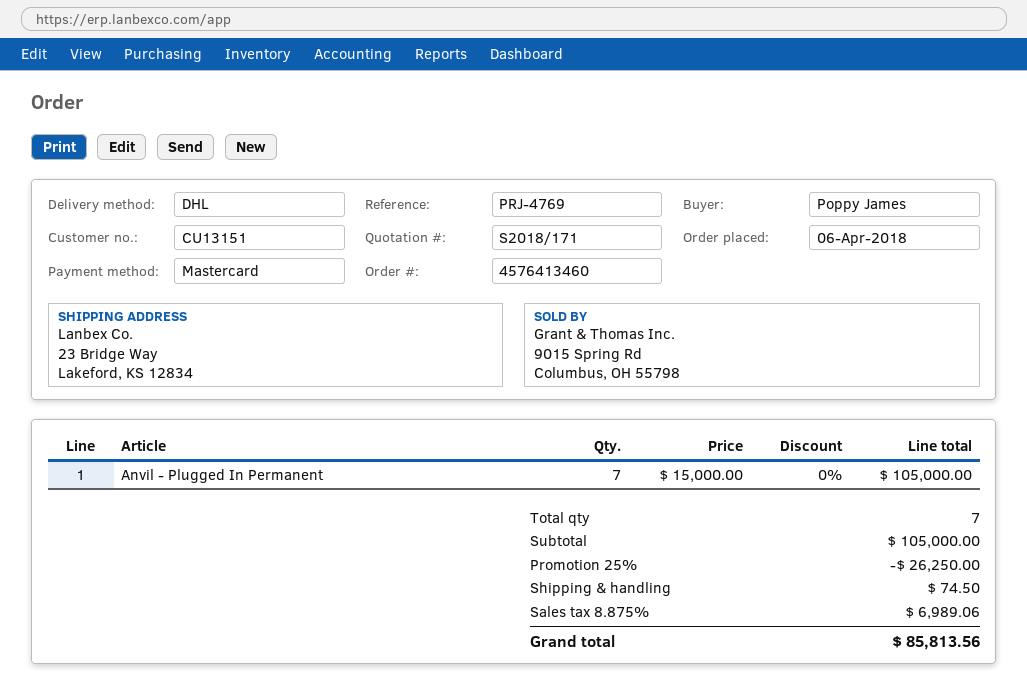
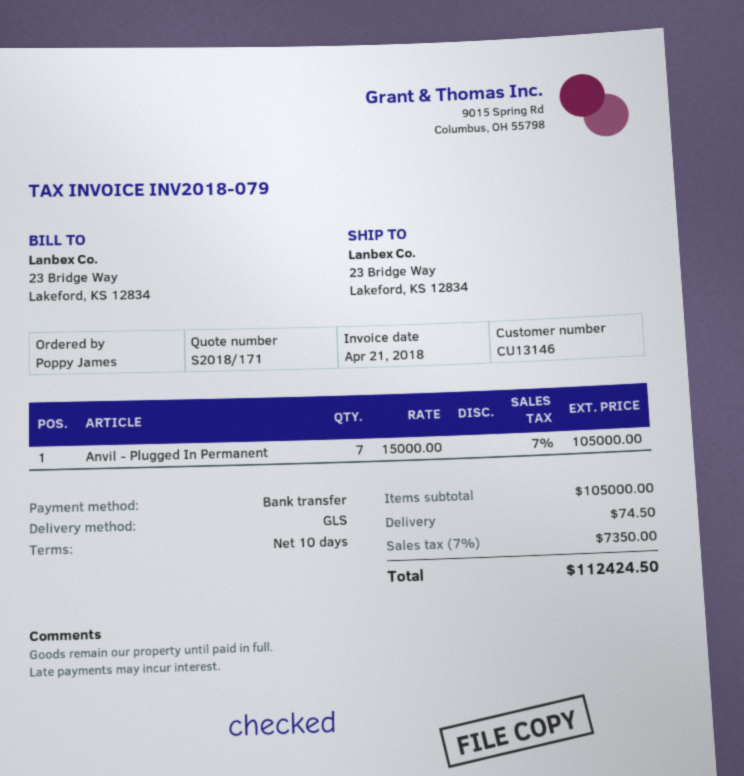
customer number: CU13151 -> CU13146
payment method: Mastercard -> bank transfer
shipping method: DHL -> GLS
discount: 25% = 26250.00 -> none
tax: 8.875% = 6989.06 -> 7% = 7350.00
total: 85813.56 -> 112424.50

